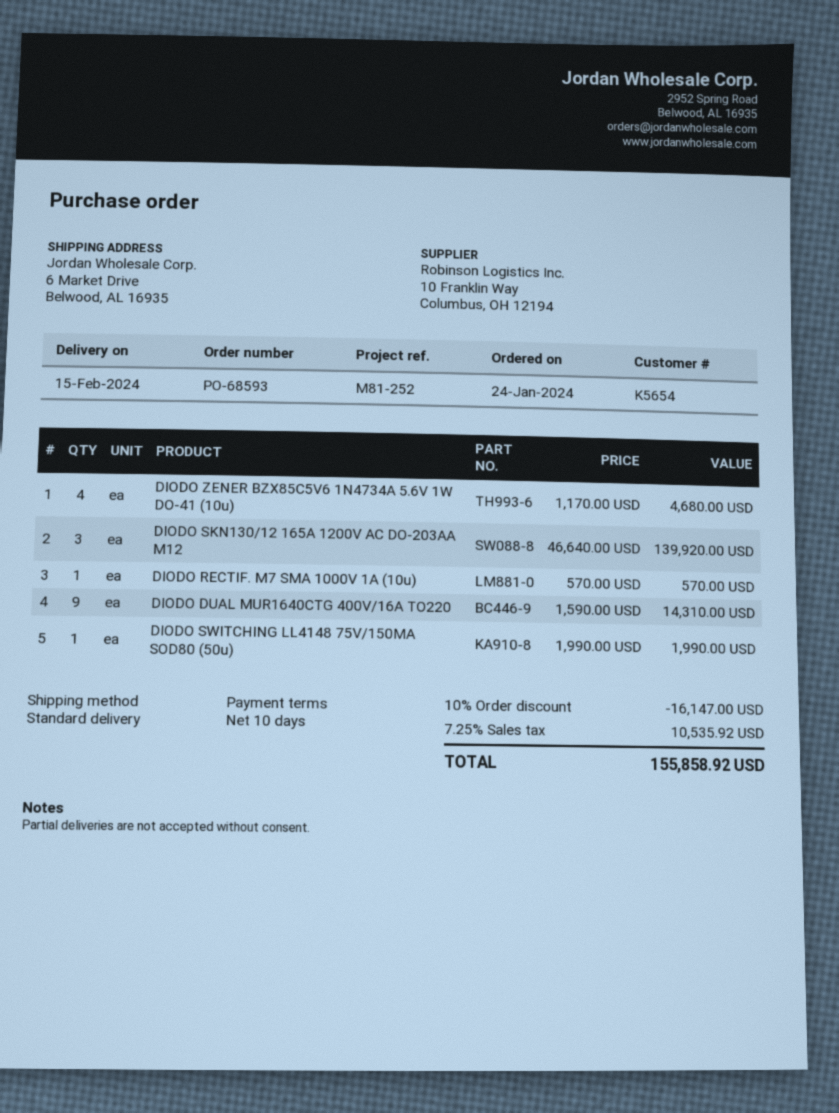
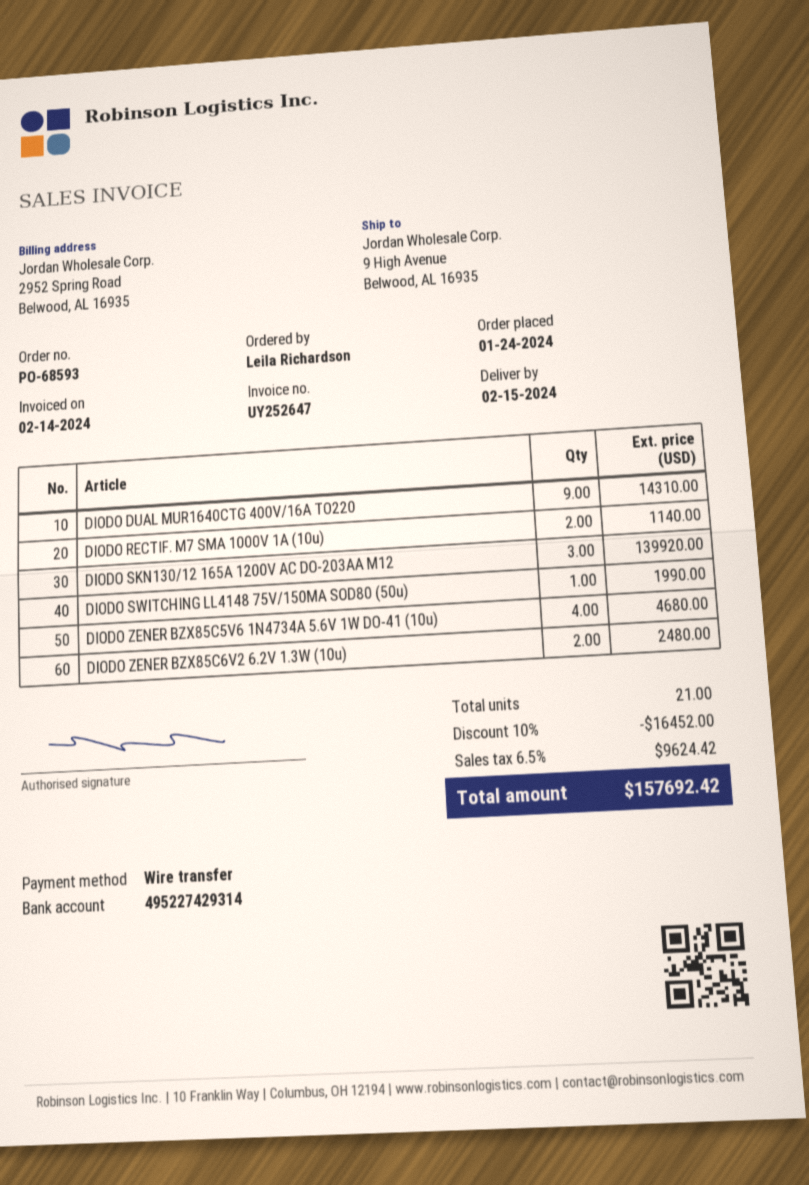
ship to: 6 Market Drive, Belwood, AL 16935 -> 9 High Avenue, Belwood, AL 16935
DIODO RECTIF. M7 SMA 1000V 1A (10u): 1 for 570.00 -> 2 for 1140.00
DIODO ZENER BZX85C6V2 6.2V 1.3W (10u): none -> 2 for 2480.00
discount: 10% = 16147.00 -> 10% = 16452.00
tax: 7.25% = 10535.92 -> 6.5% = 9624.42
total: 155858.92 -> 157692.42

